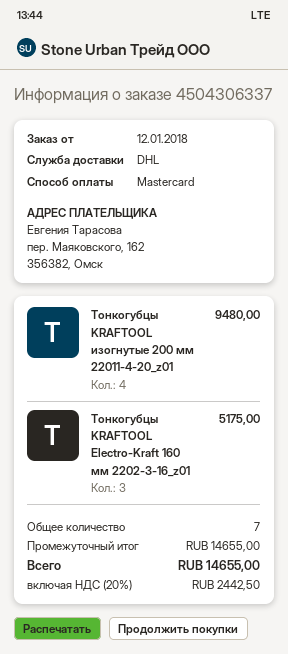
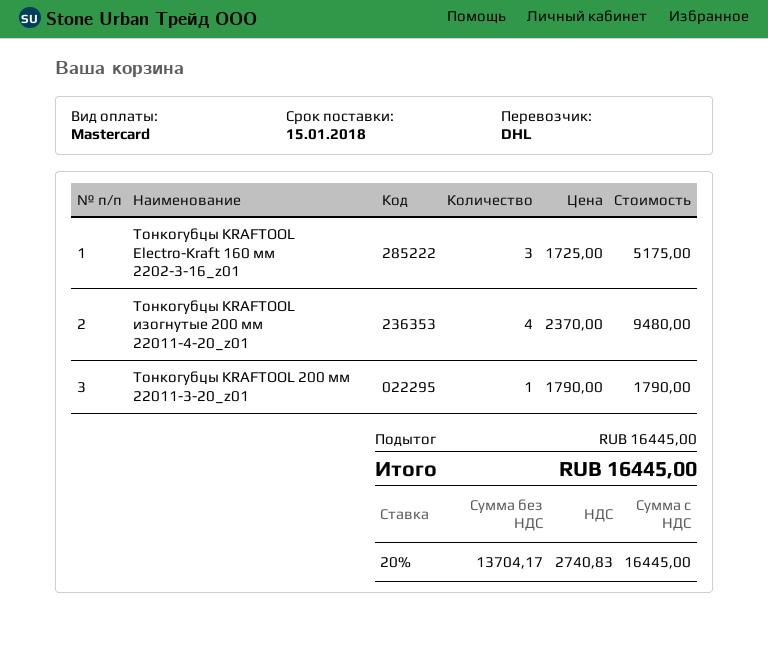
Тонкогубцы KRAFTOOL 200 мм 22011-3-20_z01: none -> 1 for 1790.00
subtotal: 14655.00 -> 16445.00
tax: 20% = 2442.50 -> 20% = 2740.83
total: 14655.00 -> 16445.00

